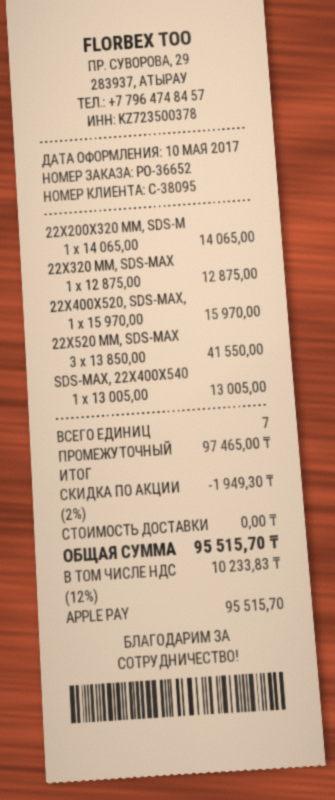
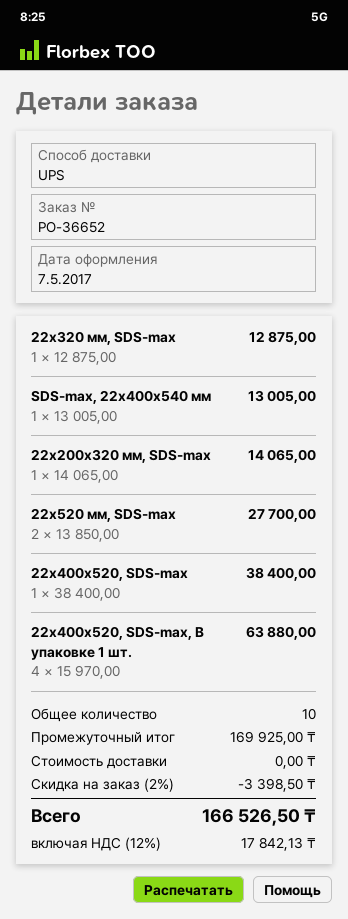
order date: 2017-05-10 -> 2017-05-07
22X400X520, SDS-MAX,: 1 x 15970.00 = 15970.00 -> 4 x 15970.00 = 63880.00
22X520 ММ, SDS-MAX: 3 x 13850.00 = 41550.00 -> 2 x 13850.00 = 27700.00
22х400x520, SDS-max: none -> 1 x 38400.00 = 38400.00
total quantity: 7 -> 10
subtotal: 97465.00 -> 169925.00
discount: 2% = 1949.30 -> 2% = 3398.50
tax: 12% = 10233.83 -> 12% = 17842.13
total: 95515.70 -> 166526.50

